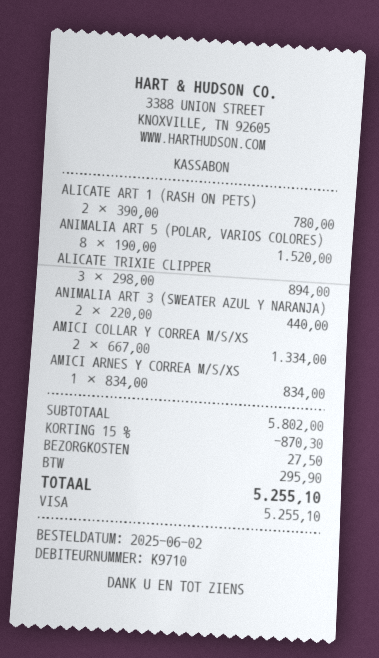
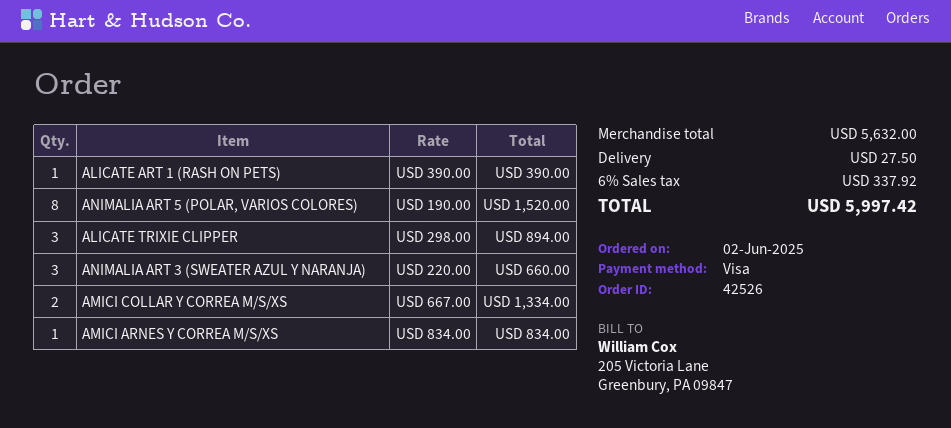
ALICATE ART 1 (RASH ON PETS): 2 x 390.00 = 780.00 -> 1 x 390.00 = 390.00
ANIMALIA ART 3 (SWEATER AZUL Y NARANJA): 2 x 220.00 = 440.00 -> 3 x 220.00 = 660.00
subtotal: 5802.00 -> 5632.00
discount: 15% = 870.30 -> none
tax: 295.90 -> 337.92
total: 5255.10 -> 5997.42

